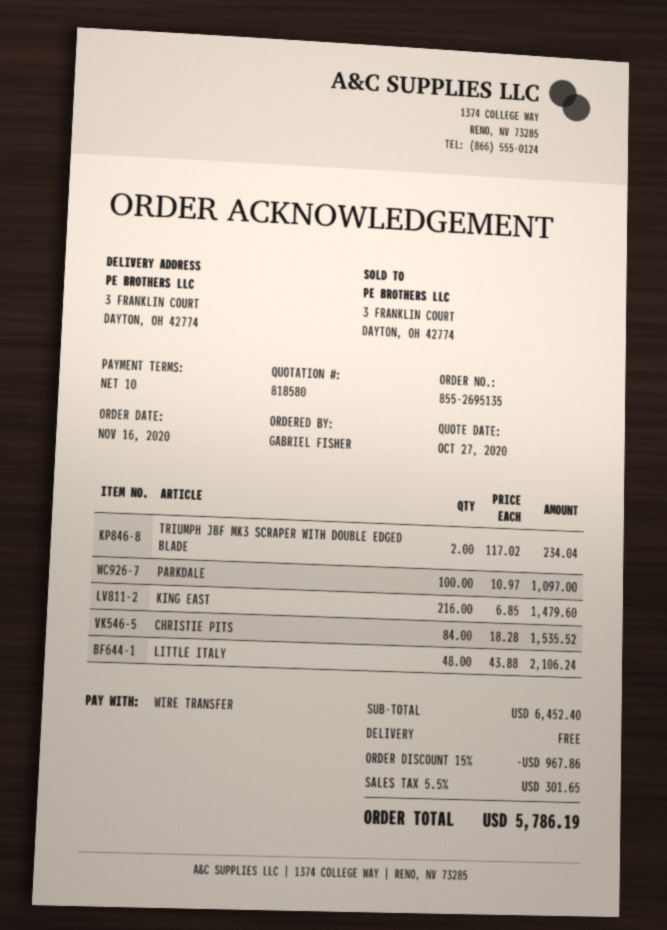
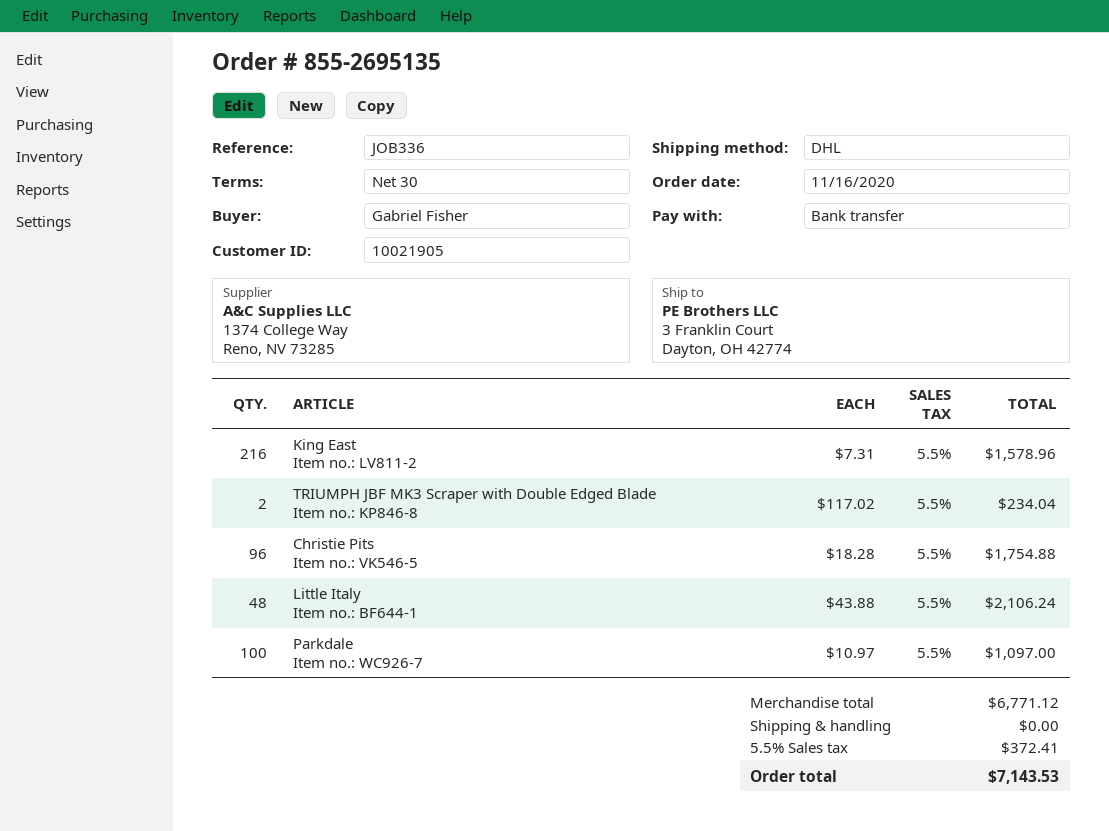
payment terms: 10 days -> 30 days
KING EAST: 216 x 6.85 = 1479.60 -> 216 x 7.31 = 1578.96
CHRISTIE PITS: 84 x 18.28 = 1535.52 -> 96 x 18.28 = 1754.88
subtotal: 6452.40 -> 6771.12
discount: 15% = 967.86 -> none
tax: 5.5% = 301.65 -> 5.5% = 372.41
total: 5786.19 -> 7143.53

